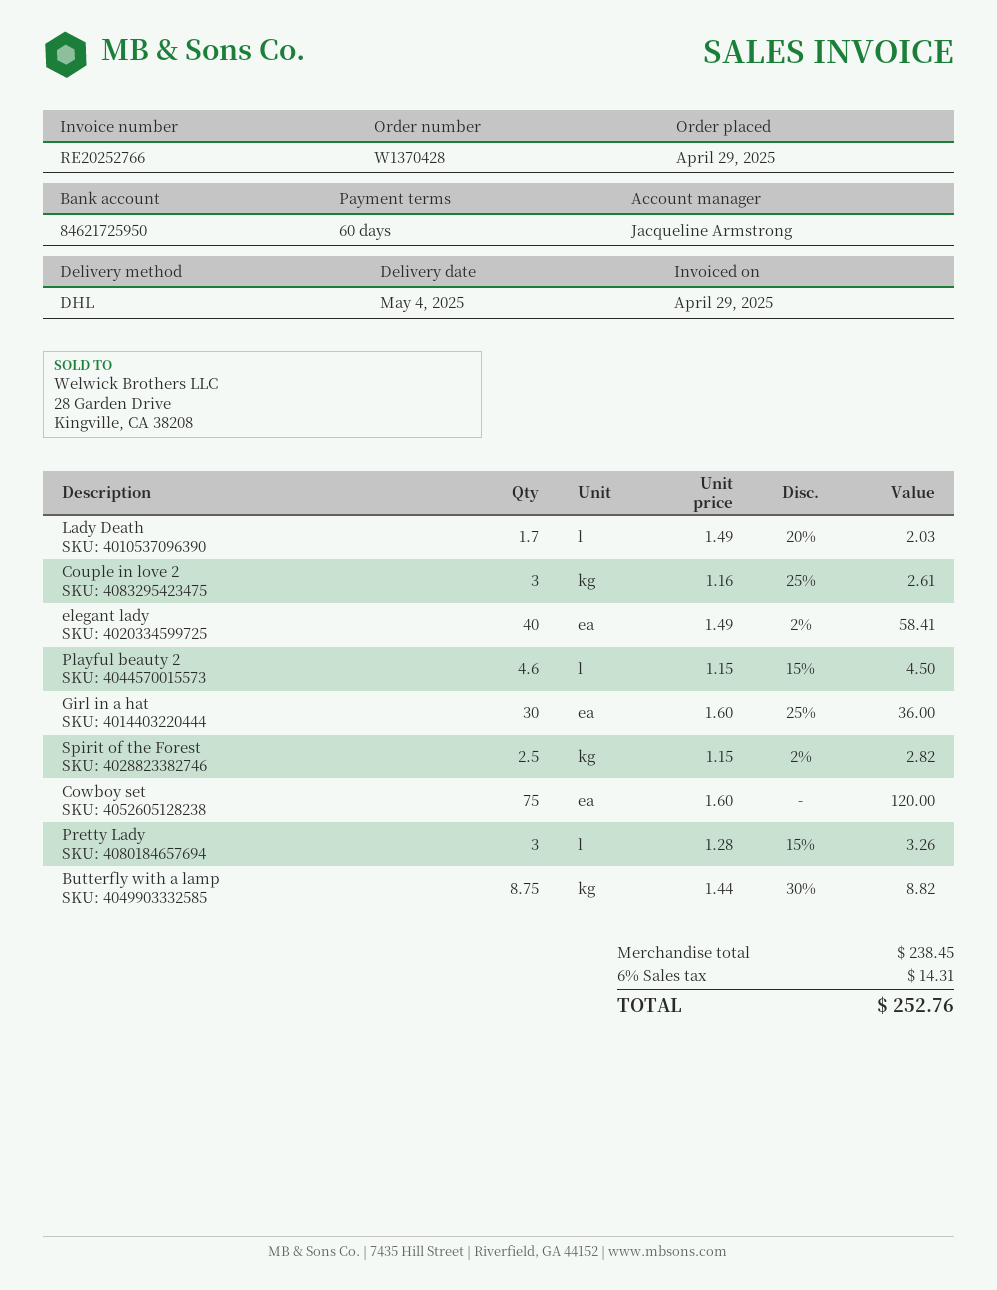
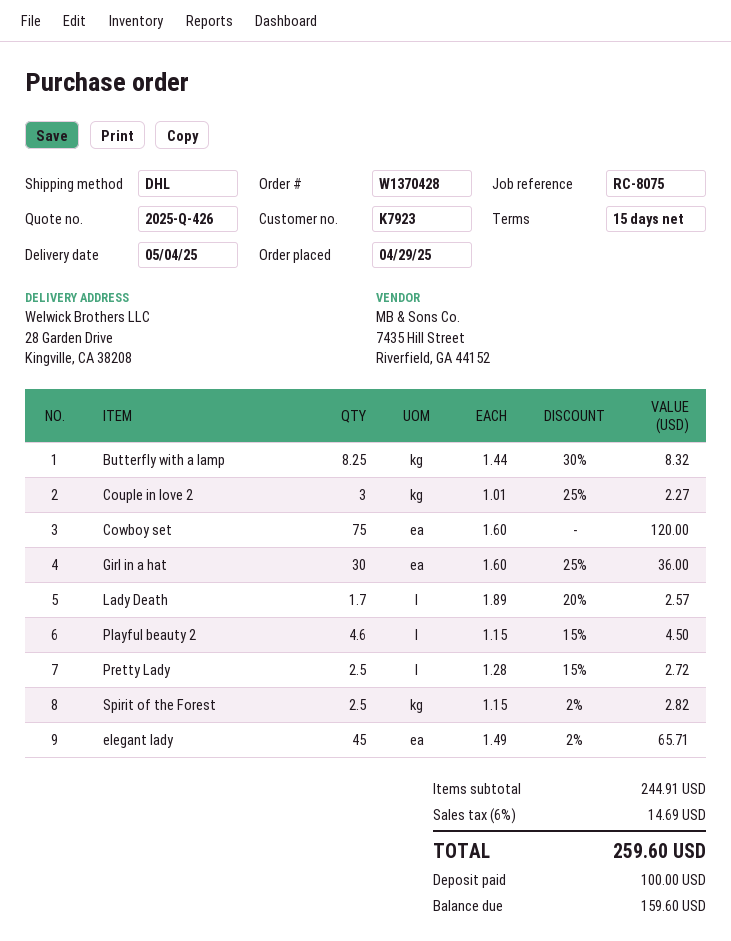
payment terms: 60 days -> 15 days
Lady Death: 1.7 x 1.49 - 20% = 2.03 -> 1.7 x 1.89 - 20% = 2.57
Couple in love 2: 3 x 1.16 - 25% = 2.61 -> 3 x 1.01 - 25% = 2.27
elegant lady: 40 x 1.49 - 2% = 58.41 -> 45 x 1.49 - 2% = 65.71
Pretty Lady: 3 x 1.28 - 15% = 3.26 -> 2.5 x 1.28 - 15% = 2.72
Butterfly with a lamp: 8.75 x 1.44 - 30% = 8.82 -> 8.25 x 1.44 - 30% = 8.32
subtotal: 238.45 -> 244.91
tax: 6% = 14.31 -> 6% = 14.69
total: 252.76 -> 259.60

